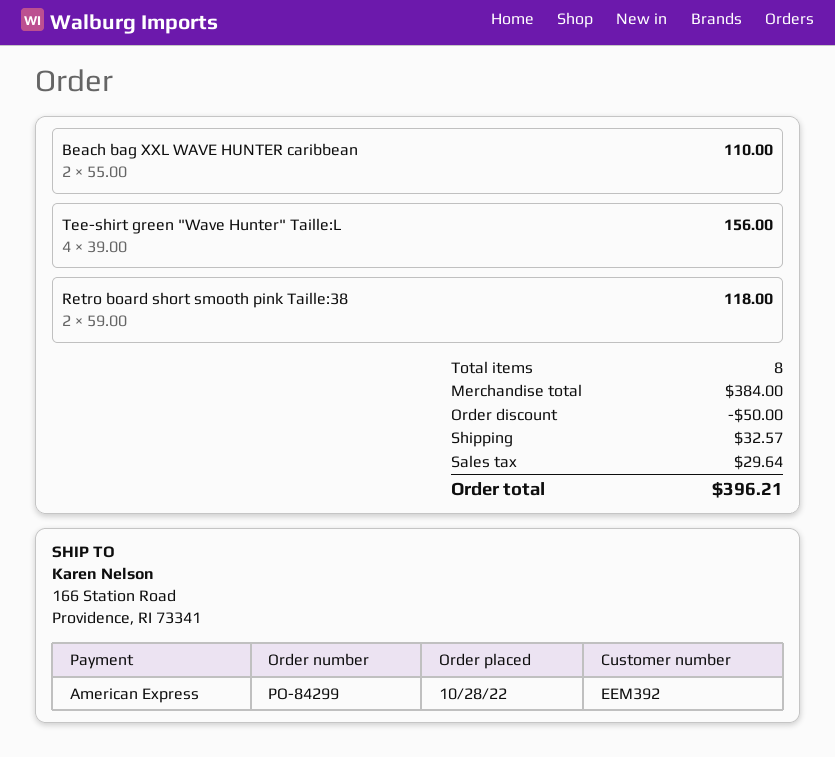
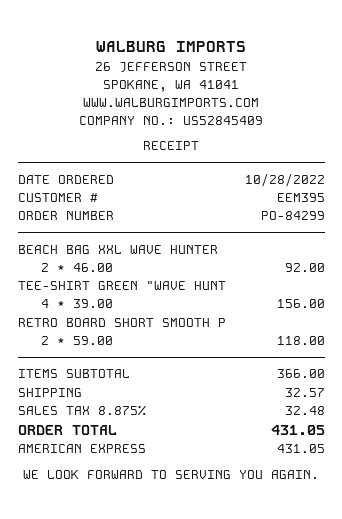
customer number: EEM392 -> EEM395
Beach bag XXL WAVE HUNTER caribbean: 2 x 55.00 = 110.00 -> 2 x 46.00 = 92.00
subtotal: 384.00 -> 366.00
discount: 50.00 -> none
tax: 29.64 -> 32.48
total: 396.21 -> 431.05

